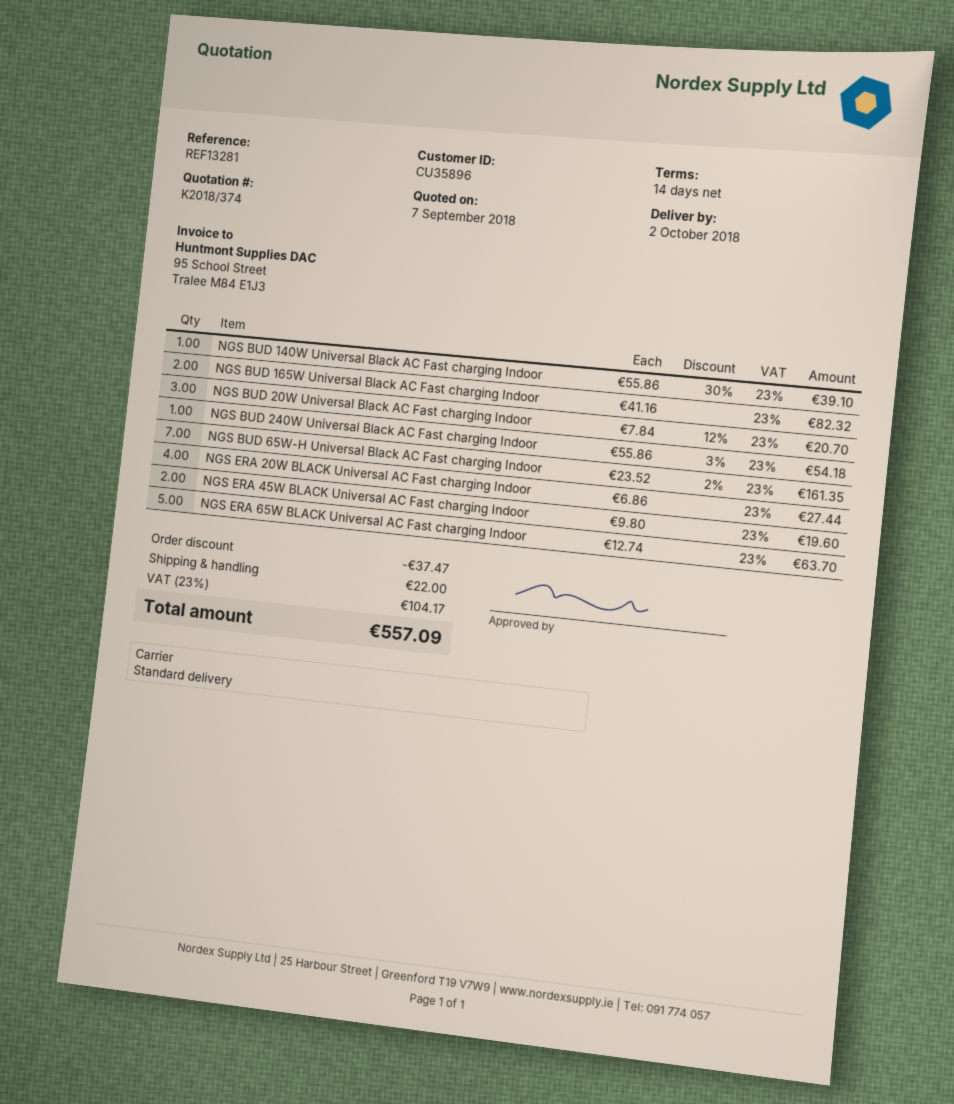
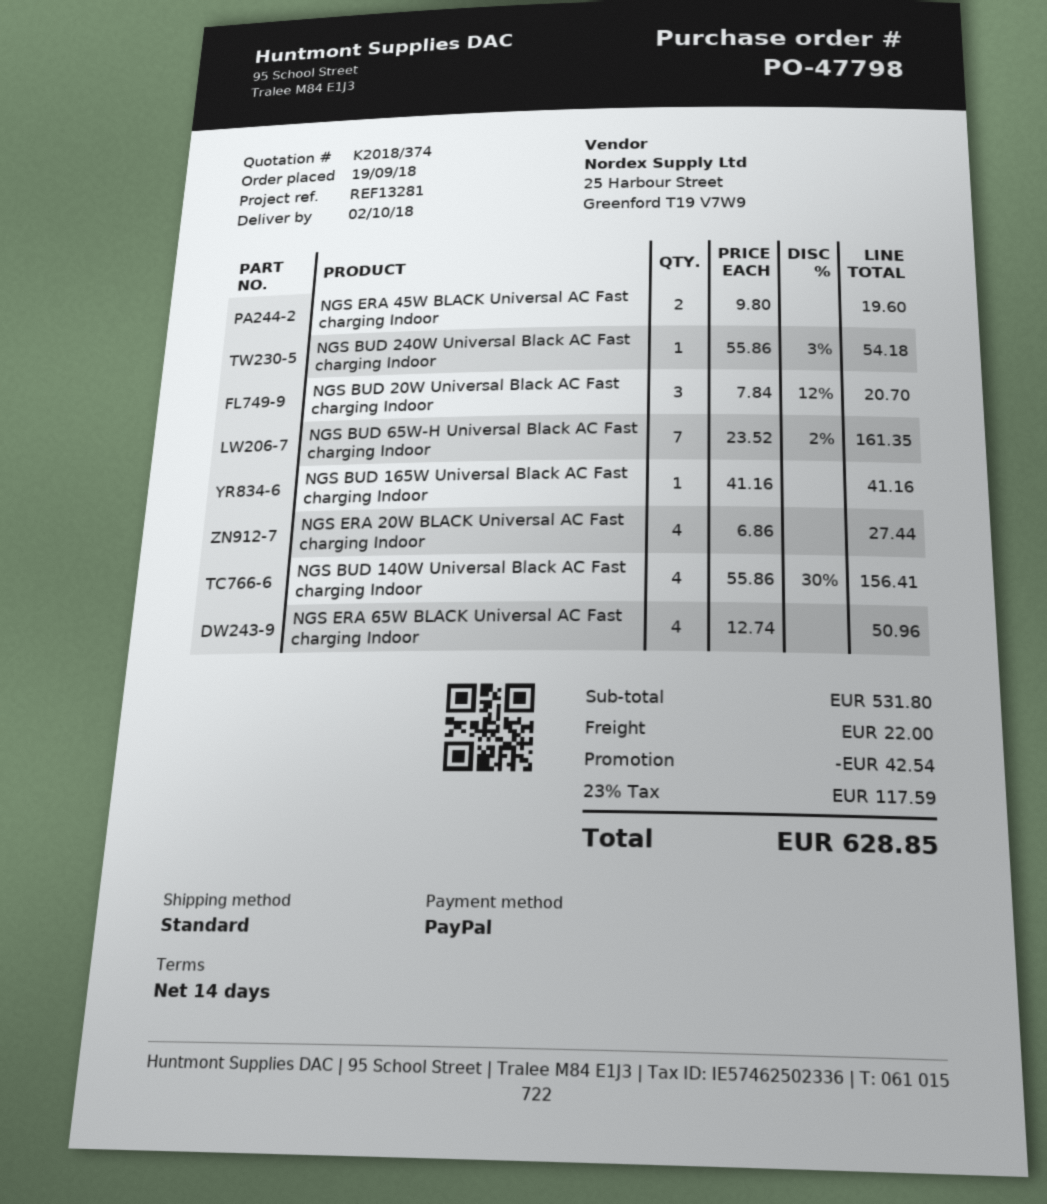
NGS BUD 140W Universal Black AC Fast charging Indoor: 1 x 55.86 - 30% = 39.10 -> 4 x 55.86 - 30% = 156.41
NGS BUD 165W Universal Black AC Fast charging Indoor: 2 x 41.16 = 82.32 -> 1 x 41.16 = 41.16
NGS ERA 65W BLACK Universal AC Fast charging Indoor: 5 x 12.74 = 63.70 -> 4 x 12.74 = 50.96
discount: 37.47 -> 42.54
tax: 23% = 104.17 -> 23% = 117.59
total: 557.09 -> 628.85

